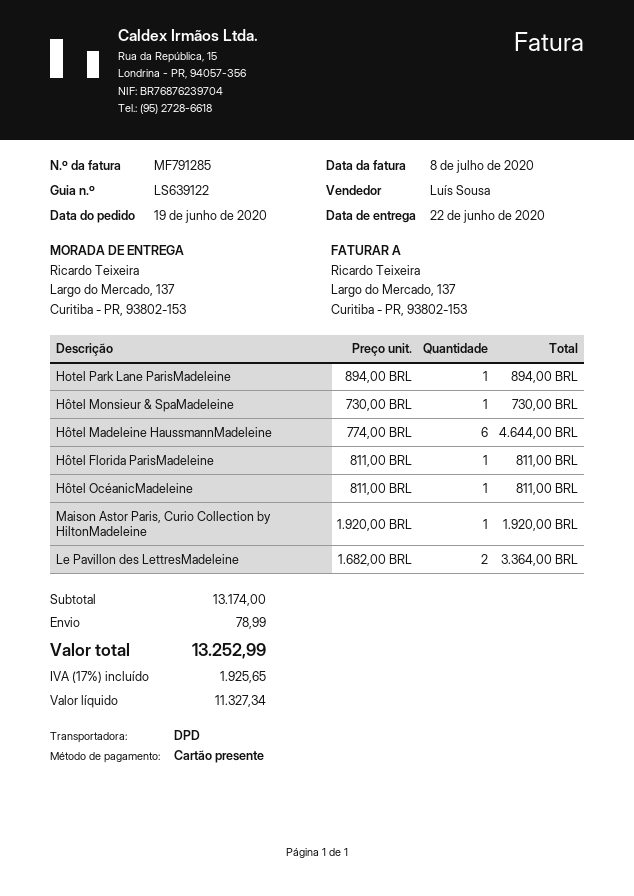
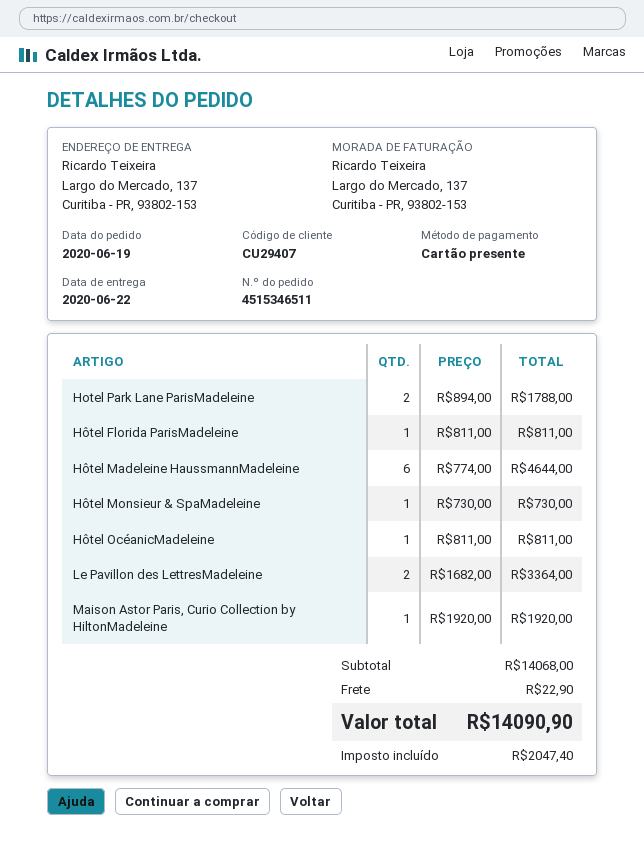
Hotel Park Lane ParisMadeleine: 1 x 894.00 = 894.00 -> 2 x 894.00 = 1788.00
subtotal: 13174.00 -> 14068.00
shipping: 78.99 -> 22.90
tax: 1925.65 -> 2047.40
total: 13252.99 -> 14090.90

